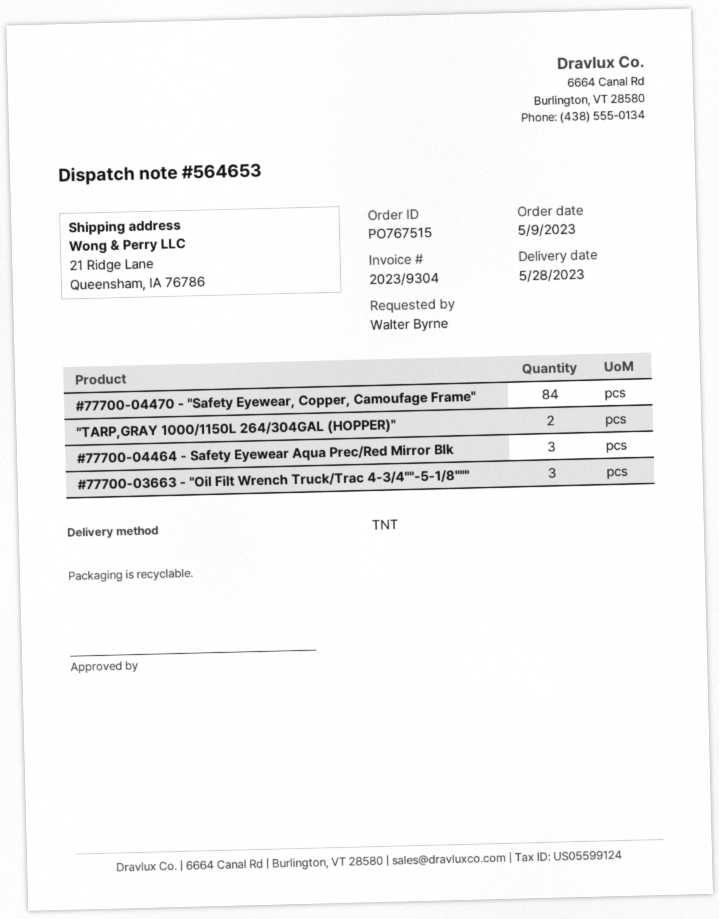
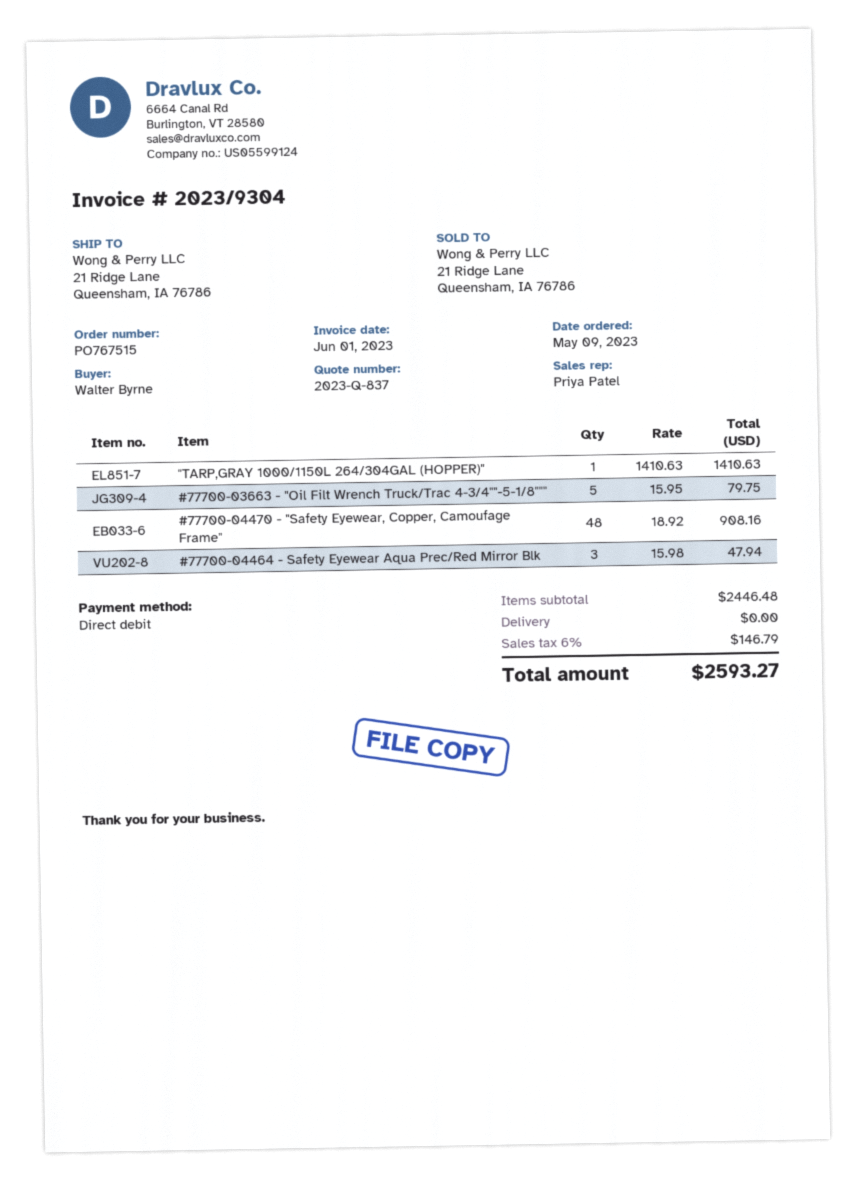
#77700-04470 - "Safety Eyewear, Copper, Camoufage Frame": 84 -> 48
"TARP,GRAY 1000/1150L 264/304GAL (HOPPER)": 2 -> 1
#77700-03663 - "Oil Filt Wrench Truck/Trac 4-3/4""-5-1/8""": 3 -> 5

